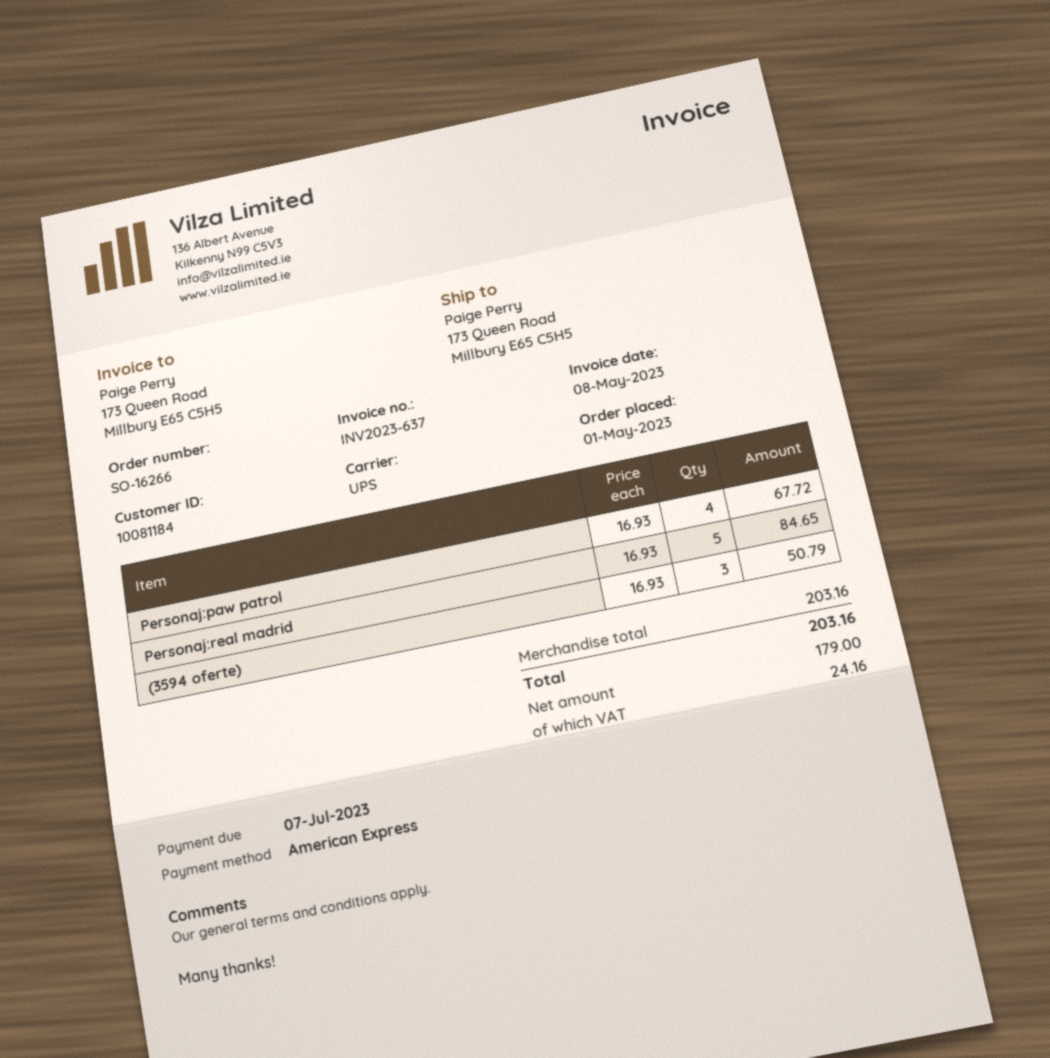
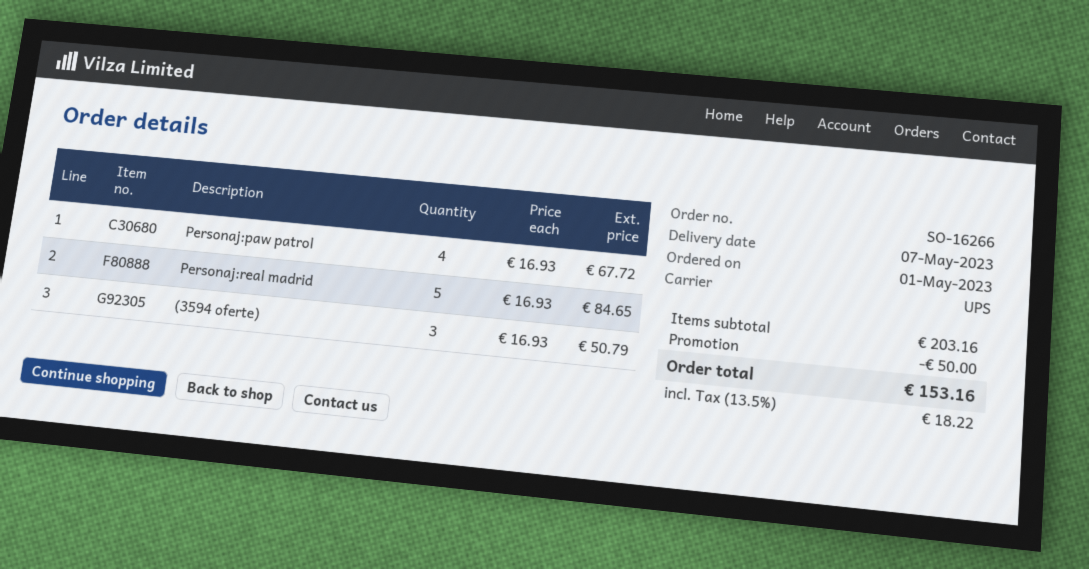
discount: none -> 50.00
tax: 24.16 -> 18.22
total: 203.16 -> 153.16

